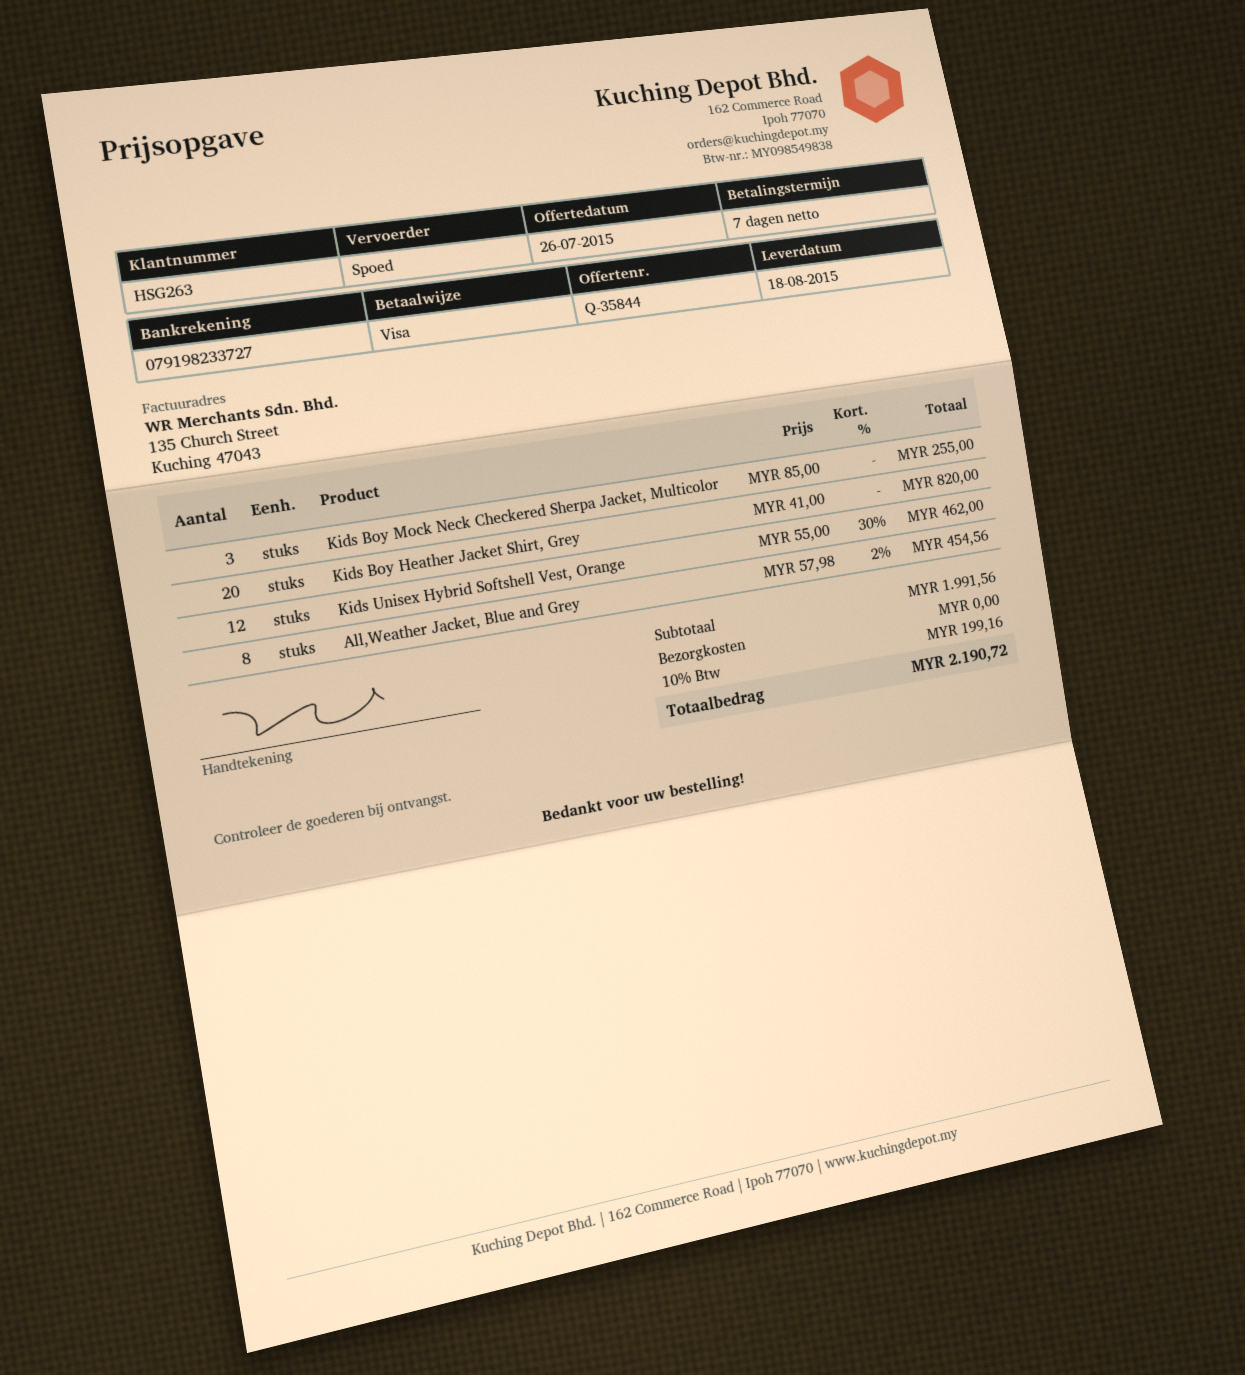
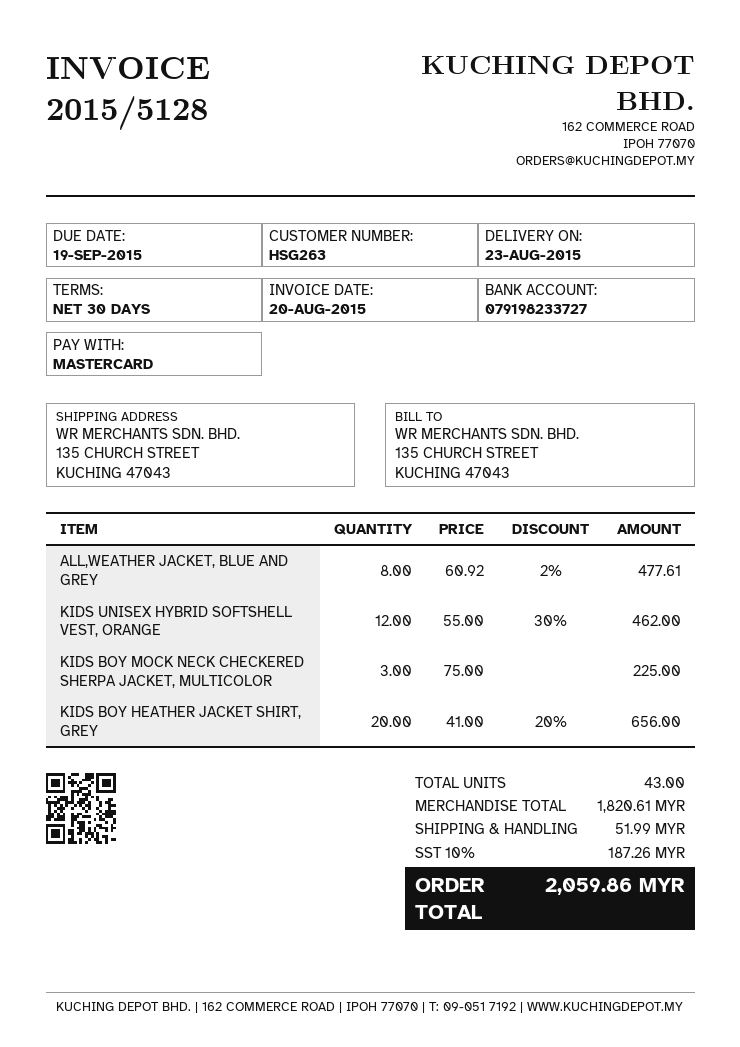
delivery date: 2015-08-18 -> 2015-08-23
payment terms: 7 days -> 30 days
payment method: Visa -> Mastercard
Kids Boy Mock Neck Checkered Sherpa Jacket, Multicolor: 3 x 85.00 = 255.00 -> 3 x 75.00 = 225.00
Kids Boy Heather Jacket Shirt, Grey: 20 x 41.00 = 820.00 -> 20 x 41.00 - 20% = 656.00
All,Weather Jacket, Blue and Grey: 8 x 57.98 - 2% = 454.56 -> 8 x 60.92 - 2% = 477.61
subtotal: 1991.56 -> 1820.61
shipping: 0.00 -> 51.99
tax: 10% = 199.16 -> 10% = 187.26
total: 2190.72 -> 2059.86

